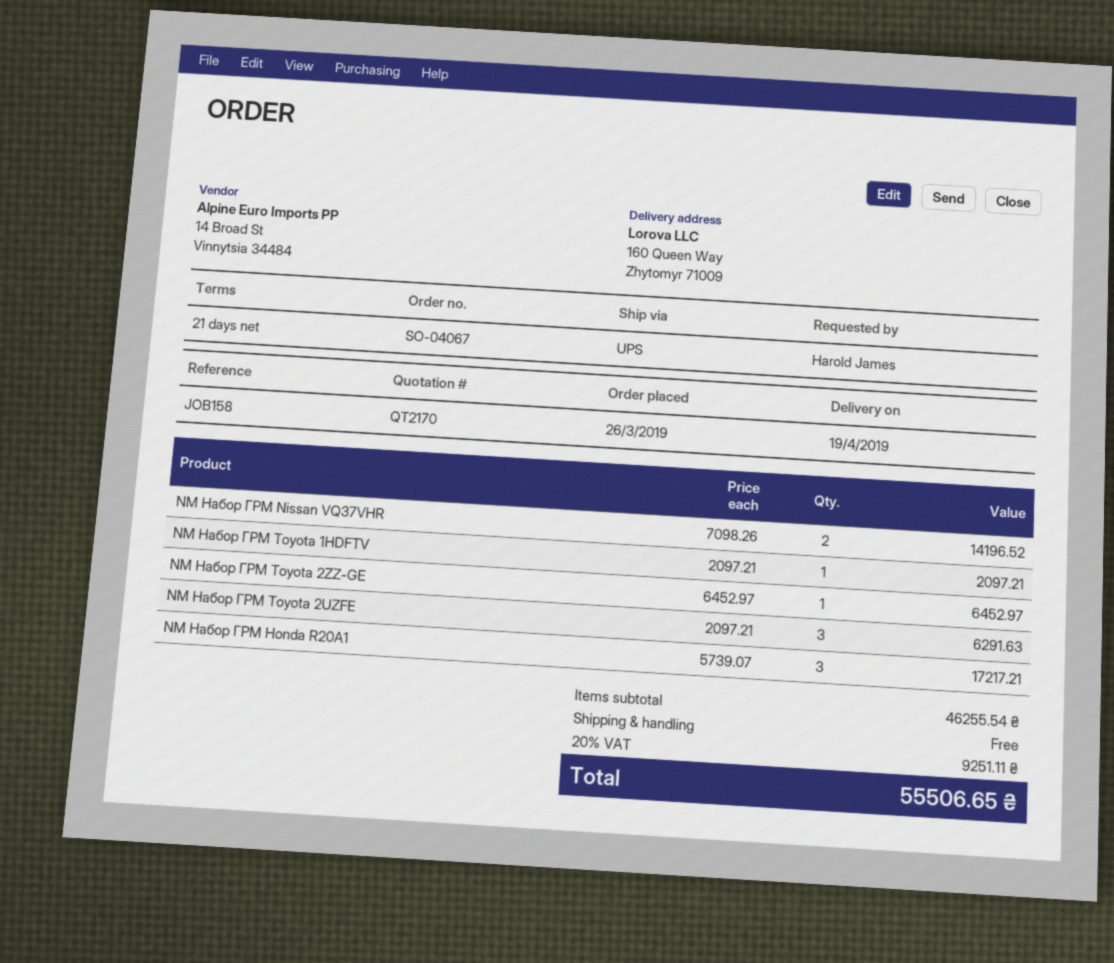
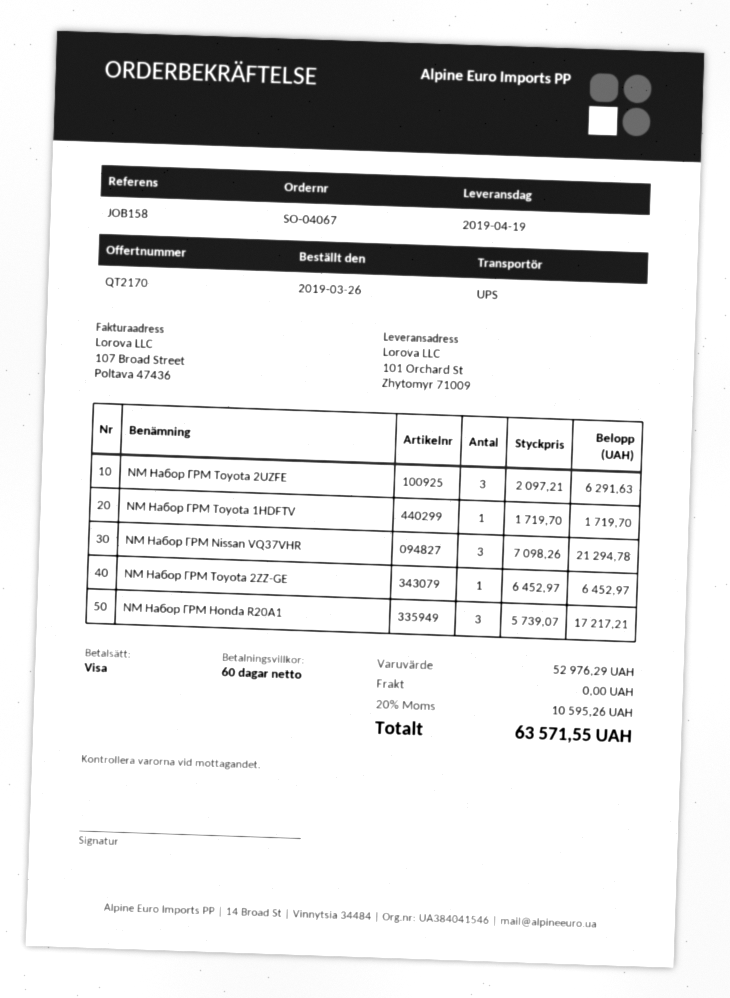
payment terms: 21 days -> 60 days
ship to: 160 Queen Way, Zhytomyr 71009 -> 101 Orchard St, Zhytomyr 71009
NM Набор ГРМ Nissan VQ37VHR: 2 x 7098.26 = 14196.52 -> 3 x 7098.26 = 21294.78
NM Набор ГРМ Toyota 1HDFTV: 1 x 2097.21 = 2097.21 -> 1 x 1719.70 = 1719.70
subtotal: 46255.54 -> 52976.29
tax: 20% = 9251.11 -> 20% = 10595.26
total: 55506.65 -> 63571.55

